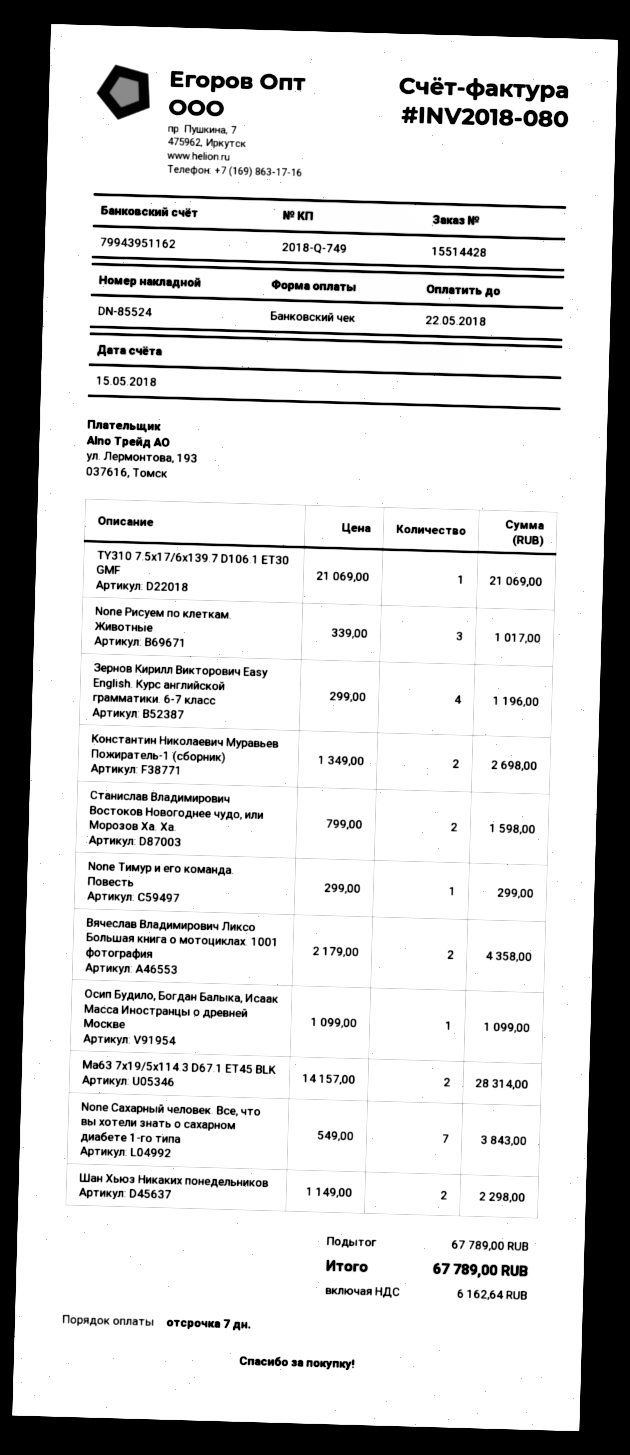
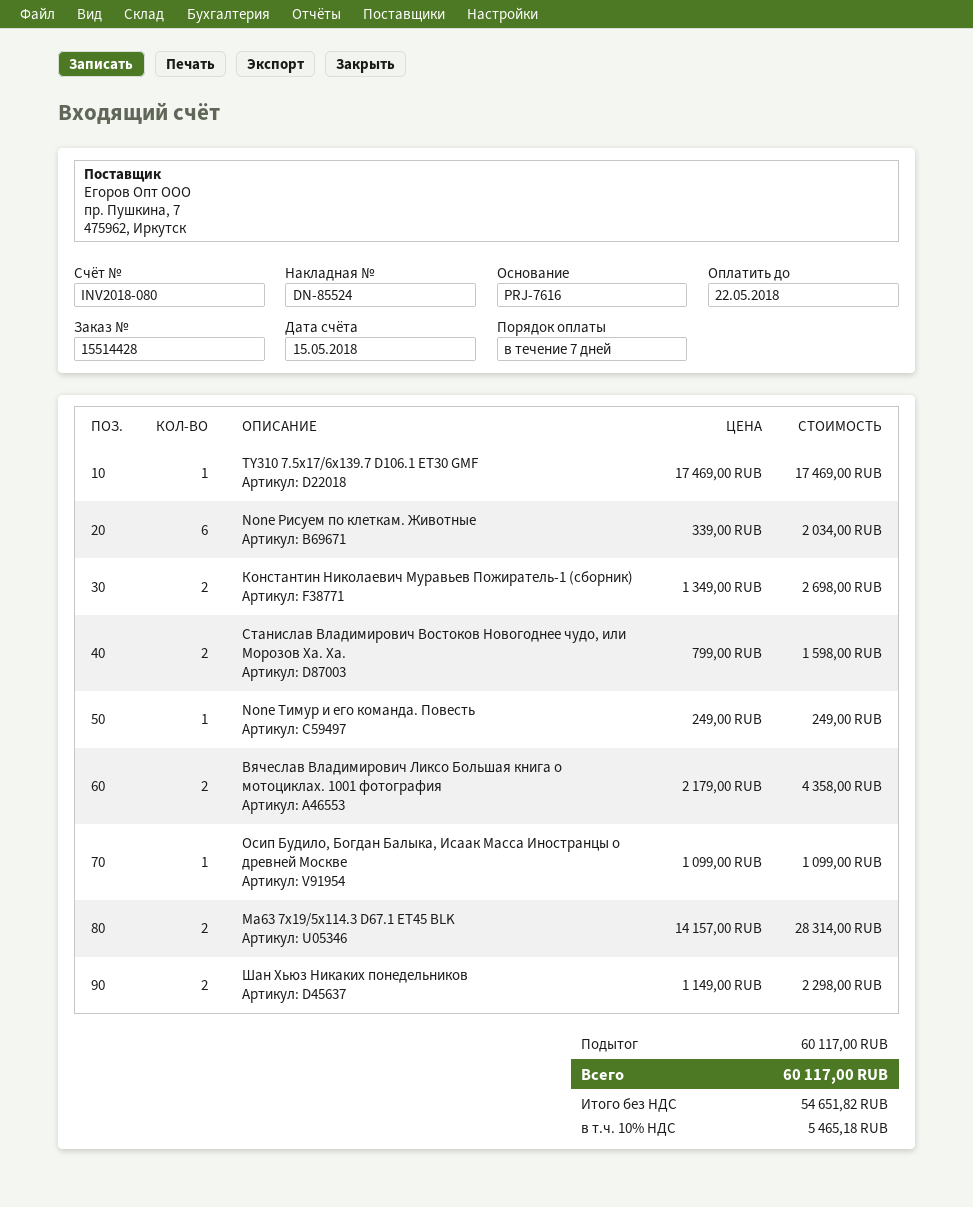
TY310 7.5x17/6x139.7 D106.1 ET30 GMF: 1 x 21069.00 = 21069.00 -> 1 x 17469.00 = 17469.00
None Рисуем по клеткам. Животные: 3 x 339.00 = 1017.00 -> 6 x 339.00 = 2034.00
Зернов Кирилл Викторович Easy English. Курс английской грамматики. 6-7 класс: 4 x 299.00 = 1196.00 -> none
None Тимур и его команда. Повесть: 1 x 299.00 = 299.00 -> 1 x 249.00 = 249.00
None Сахарный человек. Все, что вы хотели знать о сахарном диабете 1-го типа: 7 x 549.00 = 3843.00 -> none
subtotal: 67789.00 -> 60117.00
tax: 6162.64 -> 5465.18
total: 67789.00 -> 60117.00

